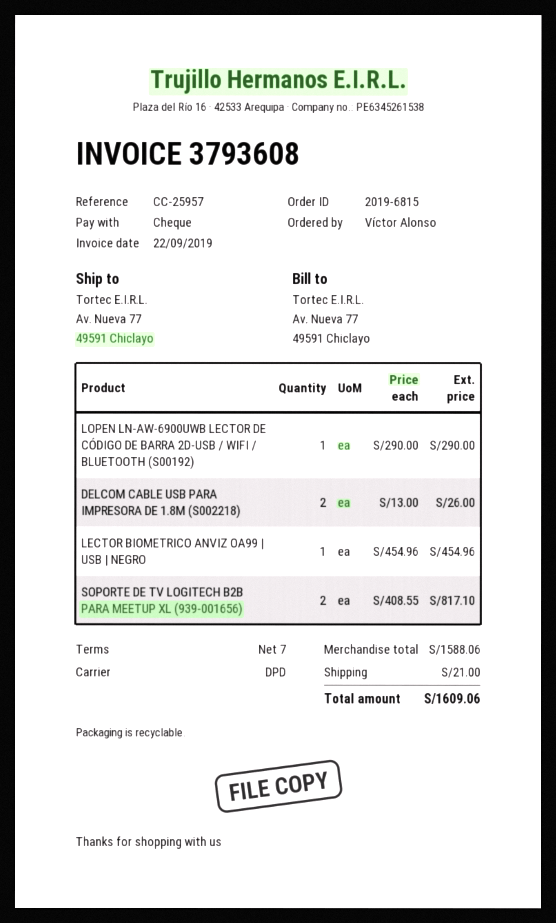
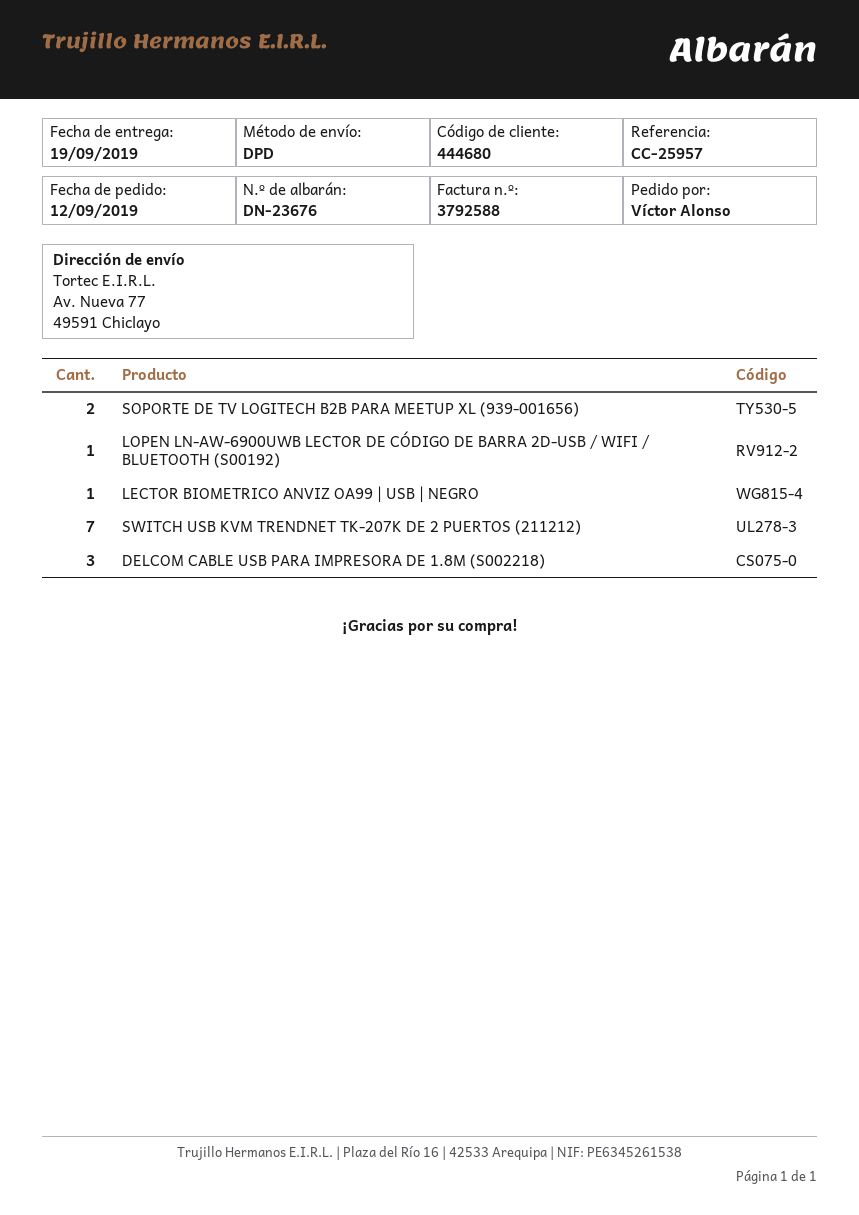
invoice number: 3793608 -> 3792588
DELCOM CABLE USB PARA IMPRESORA DE 1.8M (S002218): 2 -> 3
SWITCH USB KVM TRENDNET TK-207K DE 2 PUERTOS (211212): none -> 7

